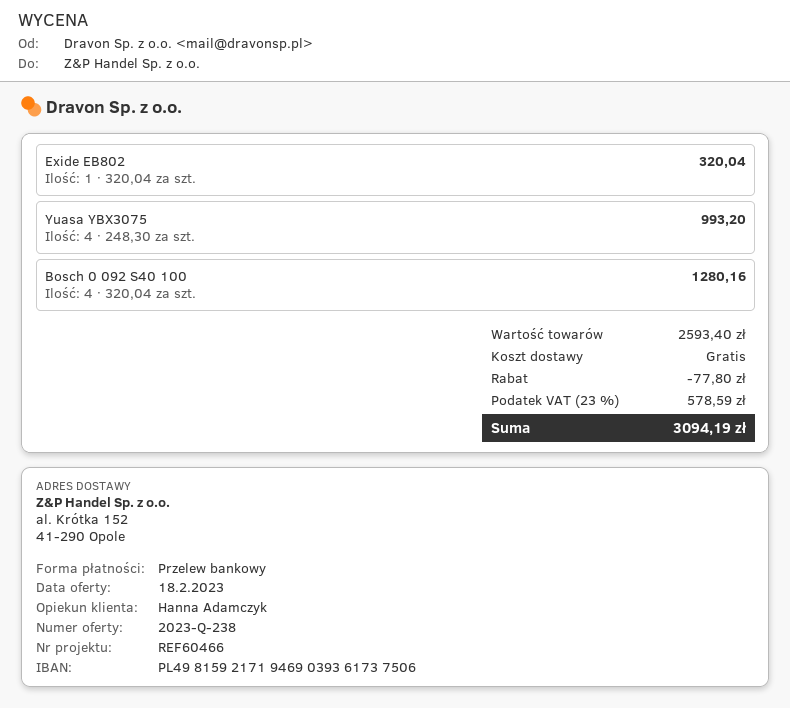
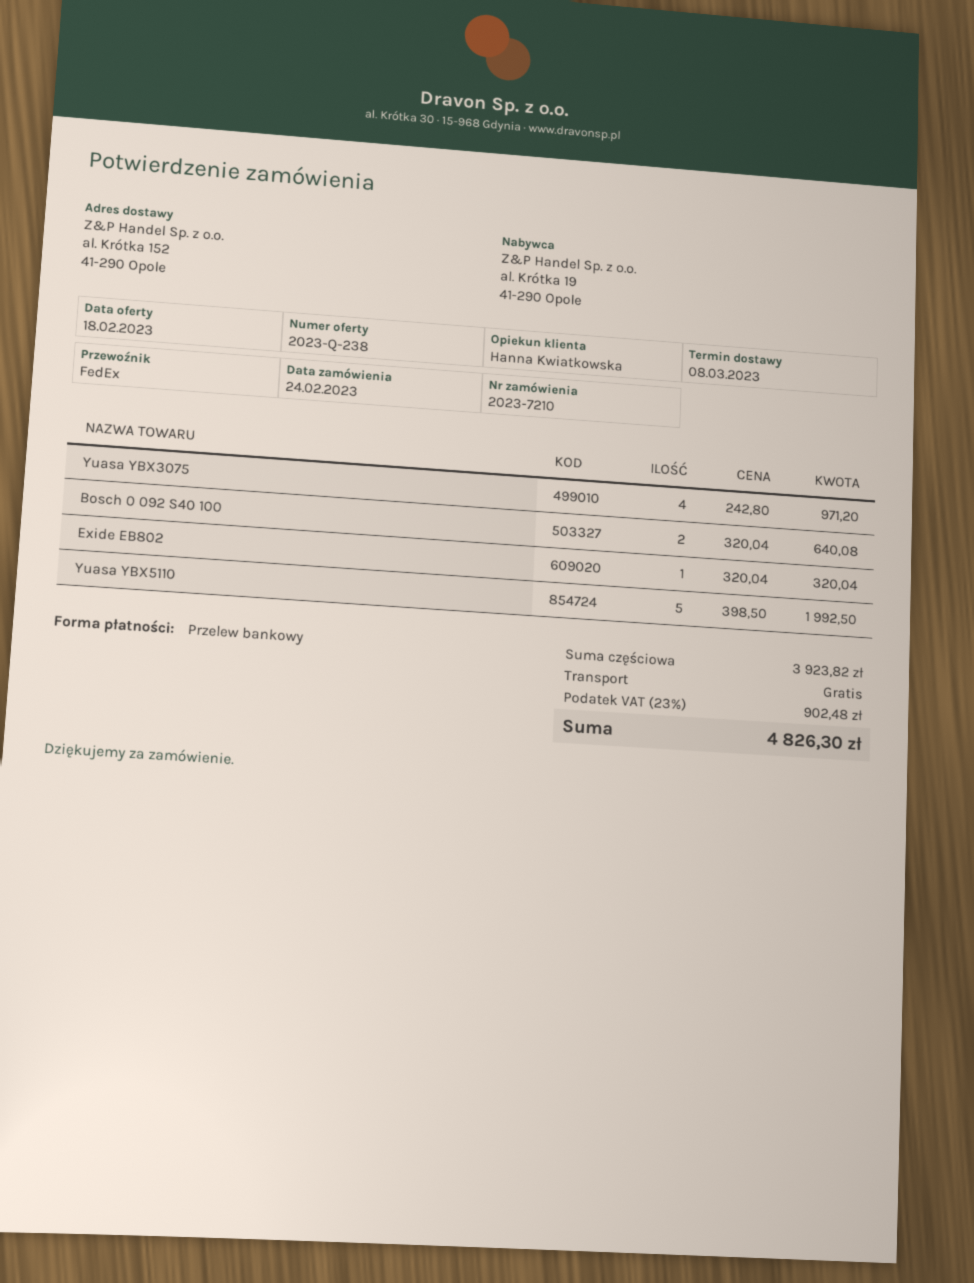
sales rep: Hanna Adamczyk -> Hanna Kwiatkowska
Yuasa YBX3075: 4 x 248.30 = 993.20 -> 4 x 242.80 = 971.20
Bosch 0 092 S40 100: 4 x 320.04 = 1280.16 -> 2 x 320.04 = 640.08
Yuasa YBX5110: none -> 5 x 398.50 = 1992.50
subtotal: 2593.40 -> 3923.82
discount: 77.80 -> none
tax: 23% = 578.59 -> 23% = 902.48
total: 3094.19 -> 4826.30

